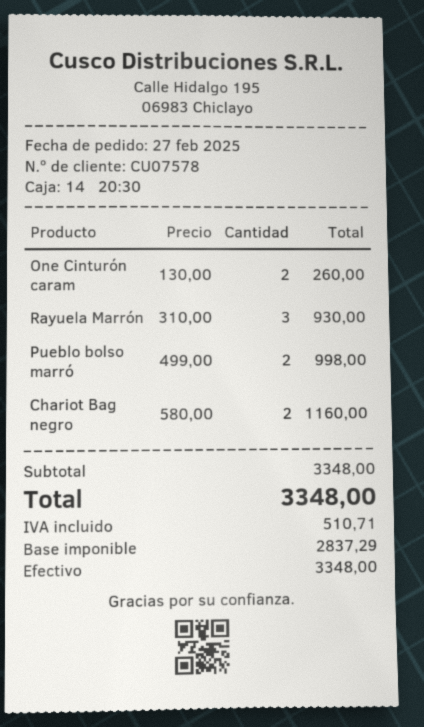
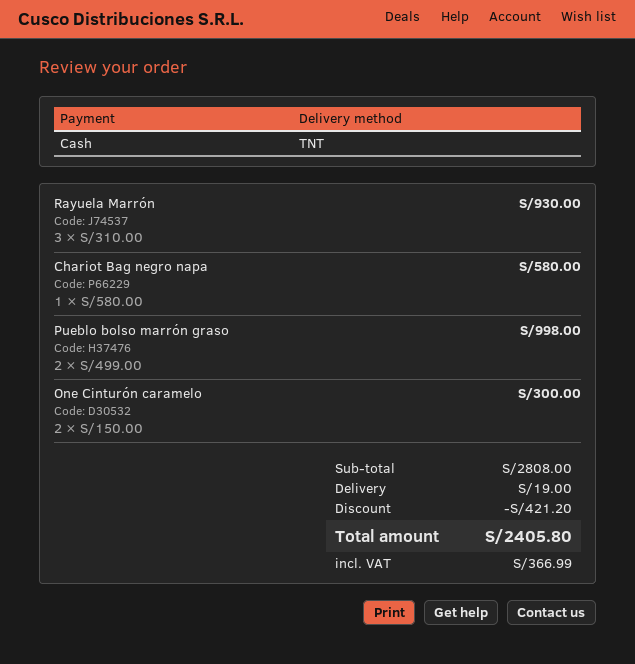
One Cinturón caram: 2 x 130.00 = 260.00 -> 2 x 150.00 = 300.00
Chariot Bag negro: 2 x 580.00 = 1160.00 -> 1 x 580.00 = 580.00
subtotal: 3348.00 -> 2808.00
discount: none -> 421.20
shipping: none -> 19.00
tax: 510.71 -> 366.99
total: 3348.00 -> 2405.80

